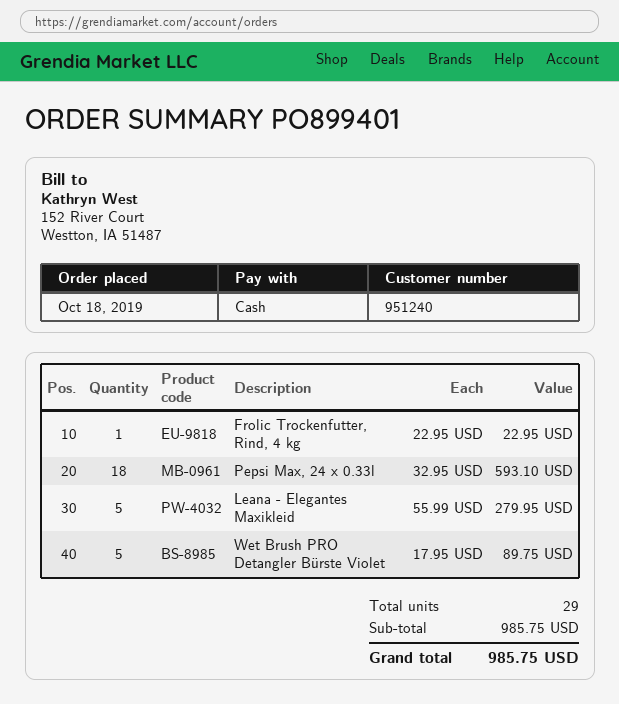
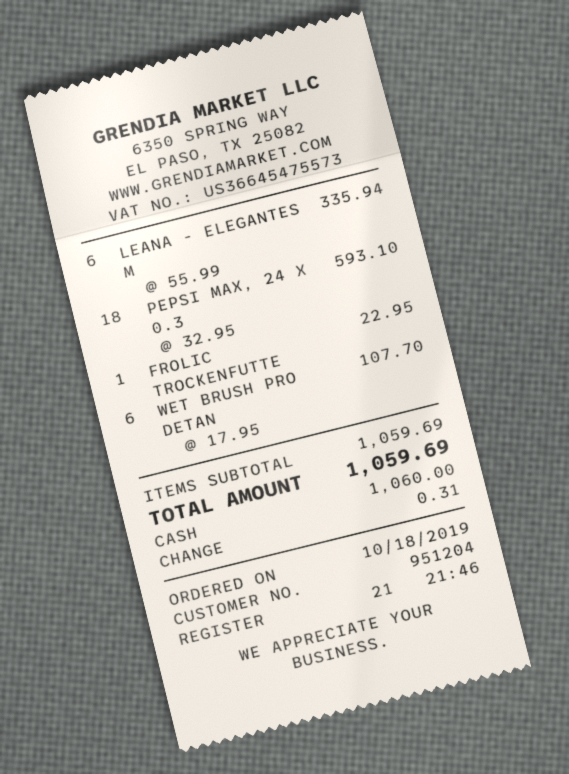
customer number: 951240 -> 951204
Leana - Elegantes Maxikleid: 5 x 55.99 = 279.95 -> 6 x 55.99 = 335.94
Wet Brush PRO Detangler Bürste Violet: 5 x 17.95 = 89.75 -> 6 x 17.95 = 107.70
subtotal: 985.75 -> 1059.69
total: 985.75 -> 1059.69

